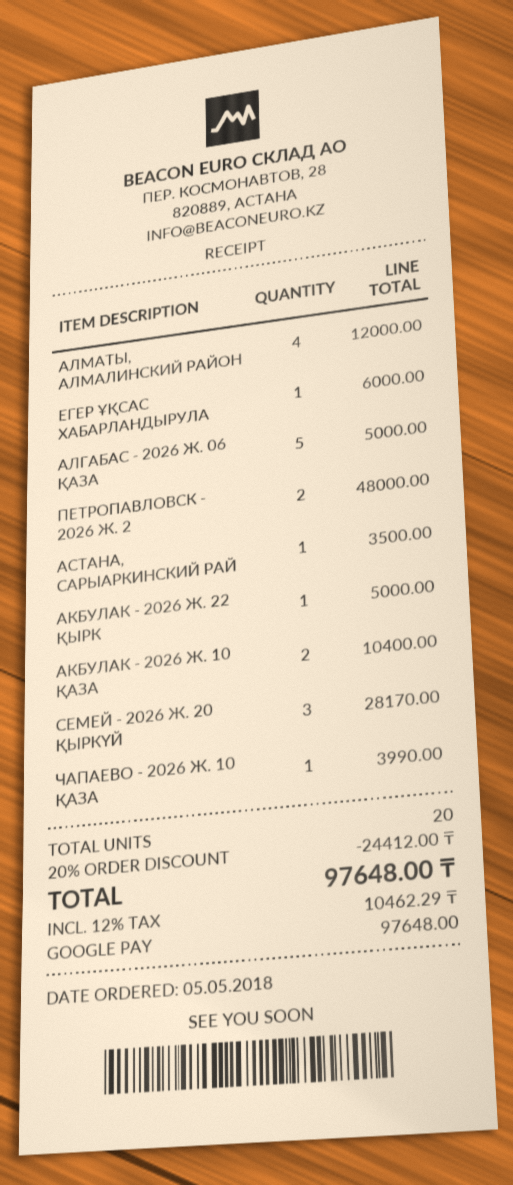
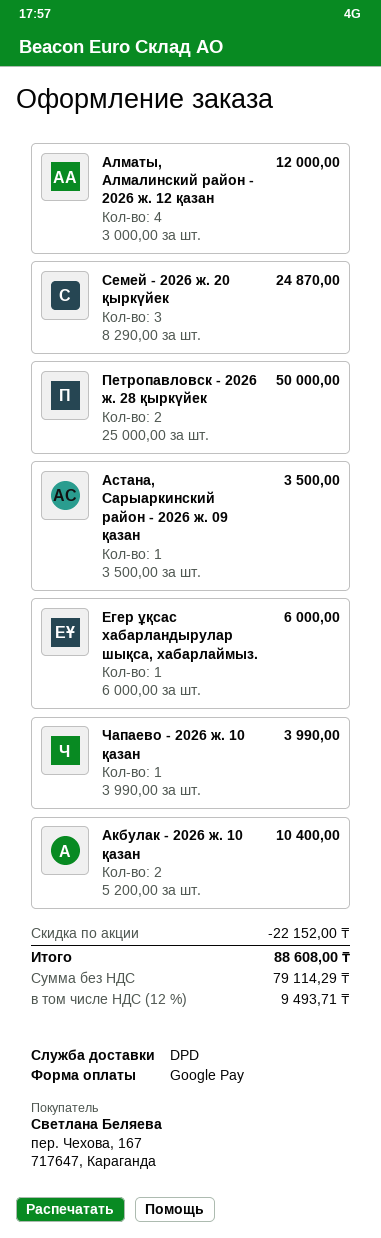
АЛГАБАС - 2026 Ж. 06 ҚАЗА: 5 for 5000.00 -> none
ПЕТРОПАВЛОВСК - 2026 Ж. 2: 2 for 48000.00 -> 2 for 50000.00
АКБУЛАК - 2026 Ж. 22 ҚЫРК: 1 for 5000.00 -> none
СЕМЕЙ - 2026 Ж. 20 ҚЫРКҮЙ: 3 for 28170.00 -> 3 for 24870.00
discount: 24412.00 -> 22152.00
tax: 12% = 10462.29 -> 12% = 9493.71
total: 97648.00 -> 88608.00

